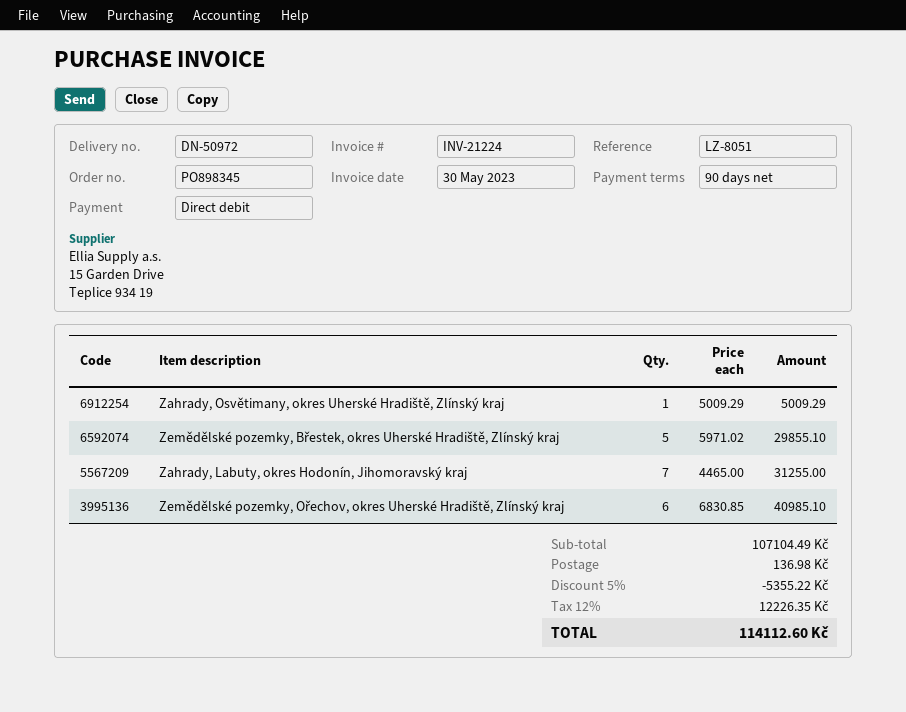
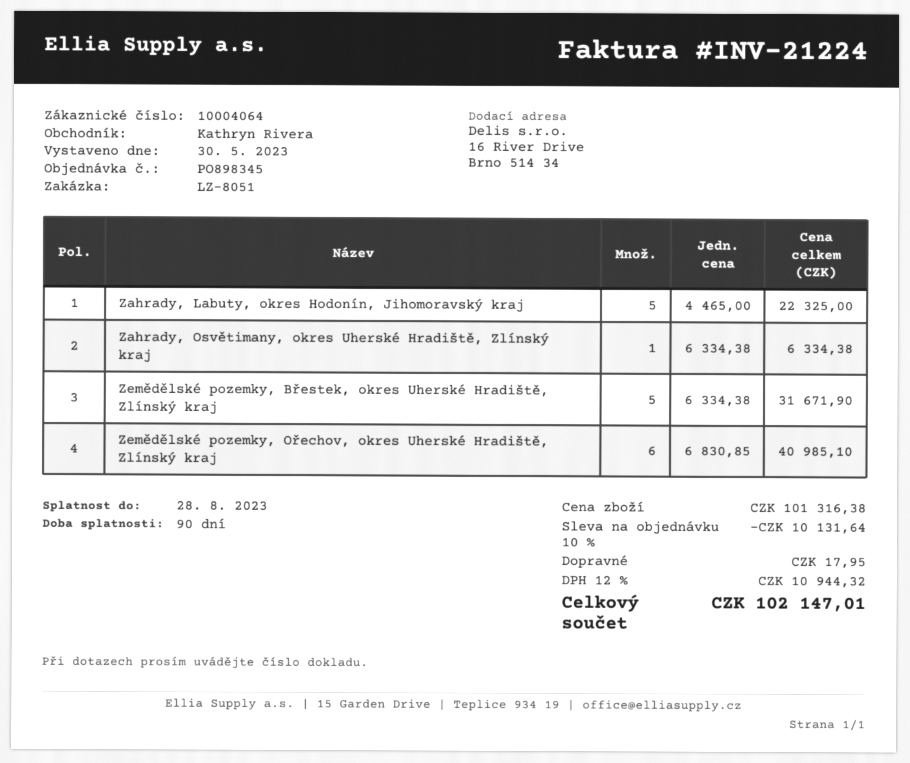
Zahrady, Osvětimany, okres Uherské Hradiště, Zlínský kraj: 1 x 5009.29 = 5009.29 -> 1 x 6334.38 = 6334.38
Zemědělské pozemky, Břestek, okres Uherské Hradiště, Zlínský kraj: 5 x 5971.02 = 29855.10 -> 5 x 6334.38 = 31671.90
Zahrady, Labuty, okres Hodonín, Jihomoravský kraj: 7 x 4465.00 = 31255.00 -> 5 x 4465.00 = 22325.00
subtotal: 107104.49 -> 101316.38
discount: 5% = 5355.22 -> 10% = 10131.64
shipping: 136.98 -> 17.95
tax: 12% = 12226.35 -> 12% = 10944.32
total: 114112.60 -> 102147.01

